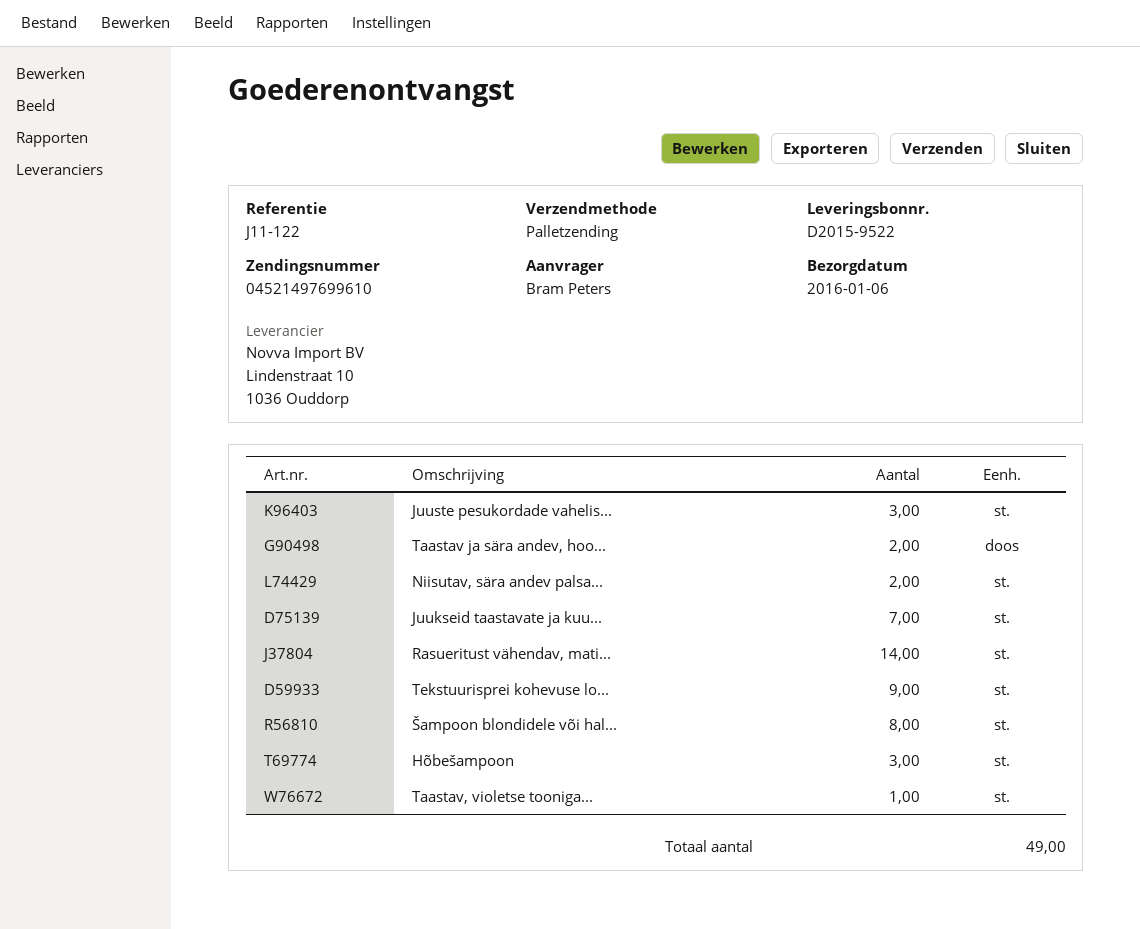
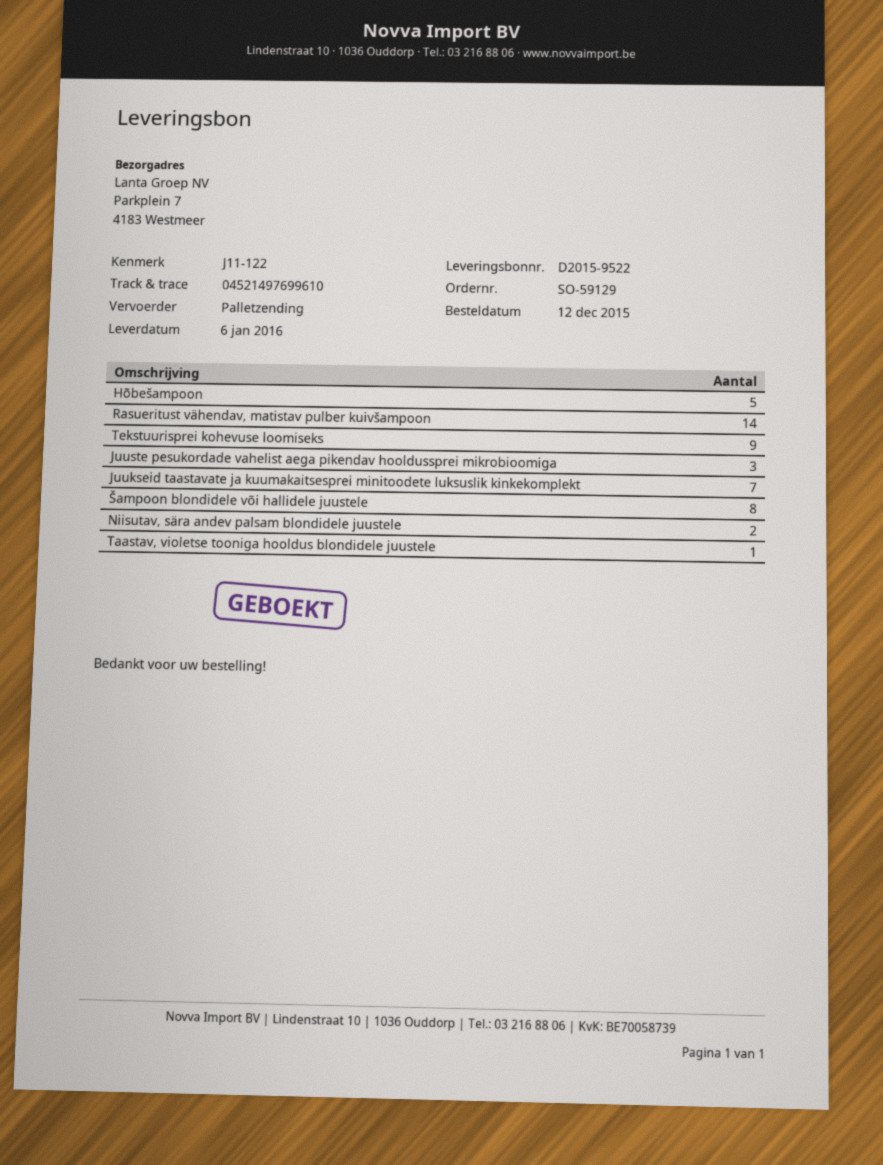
Taastav ja sära andev, hoo...: 2 -> none
Hõbešampoon: 3 -> 5

